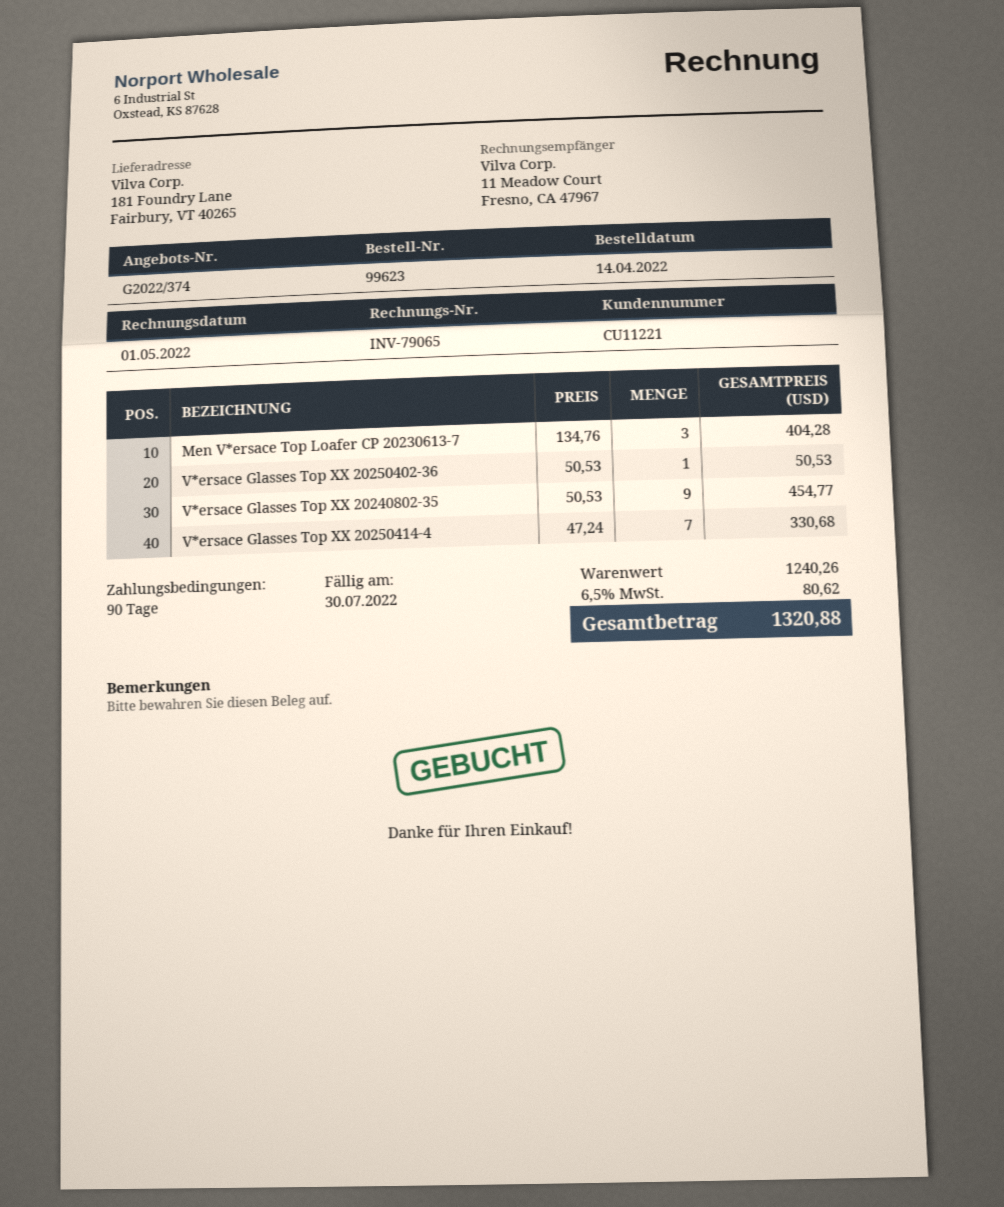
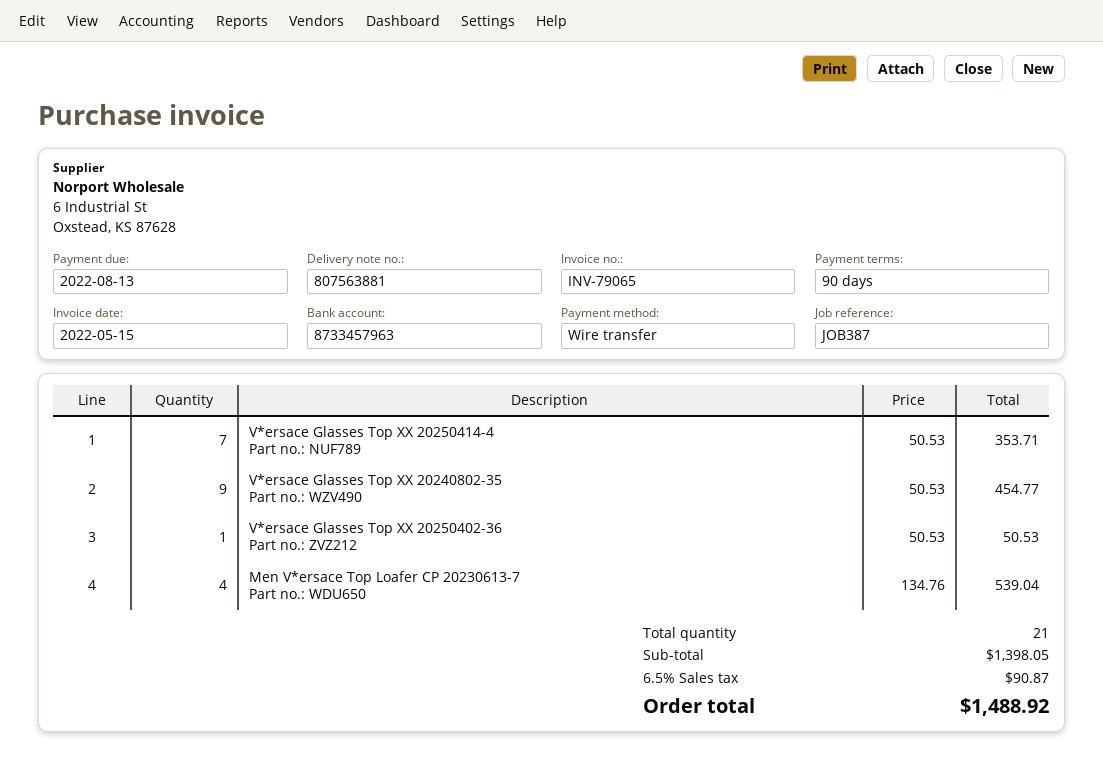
invoice date: 2022-05-01 -> 2022-05-15
due date: 2022-07-30 -> 2022-08-13
Men V*ersace Top Loafer CP 20230613-7: 3 x 134.76 = 404.28 -> 4 x 134.76 = 539.04
V*ersace Glasses Top XX 20250414-4: 7 x 47.24 = 330.68 -> 7 x 50.53 = 353.71
subtotal: 1240.26 -> 1398.05
tax: 6.5% = 80.62 -> 6.5% = 90.87
total: 1320.88 -> 1488.92

